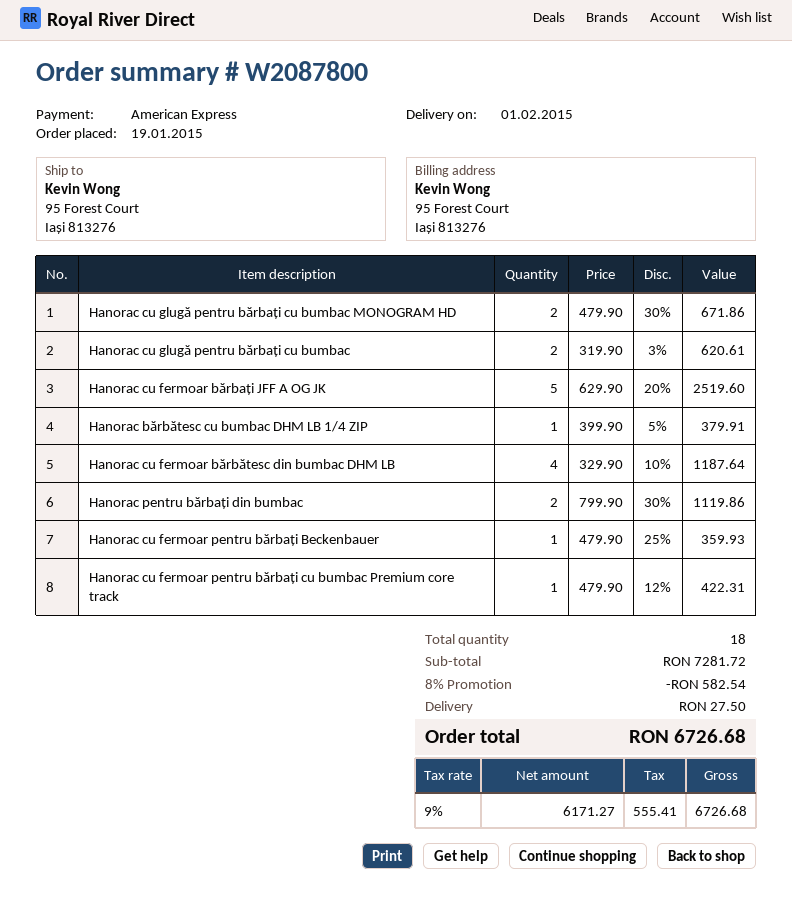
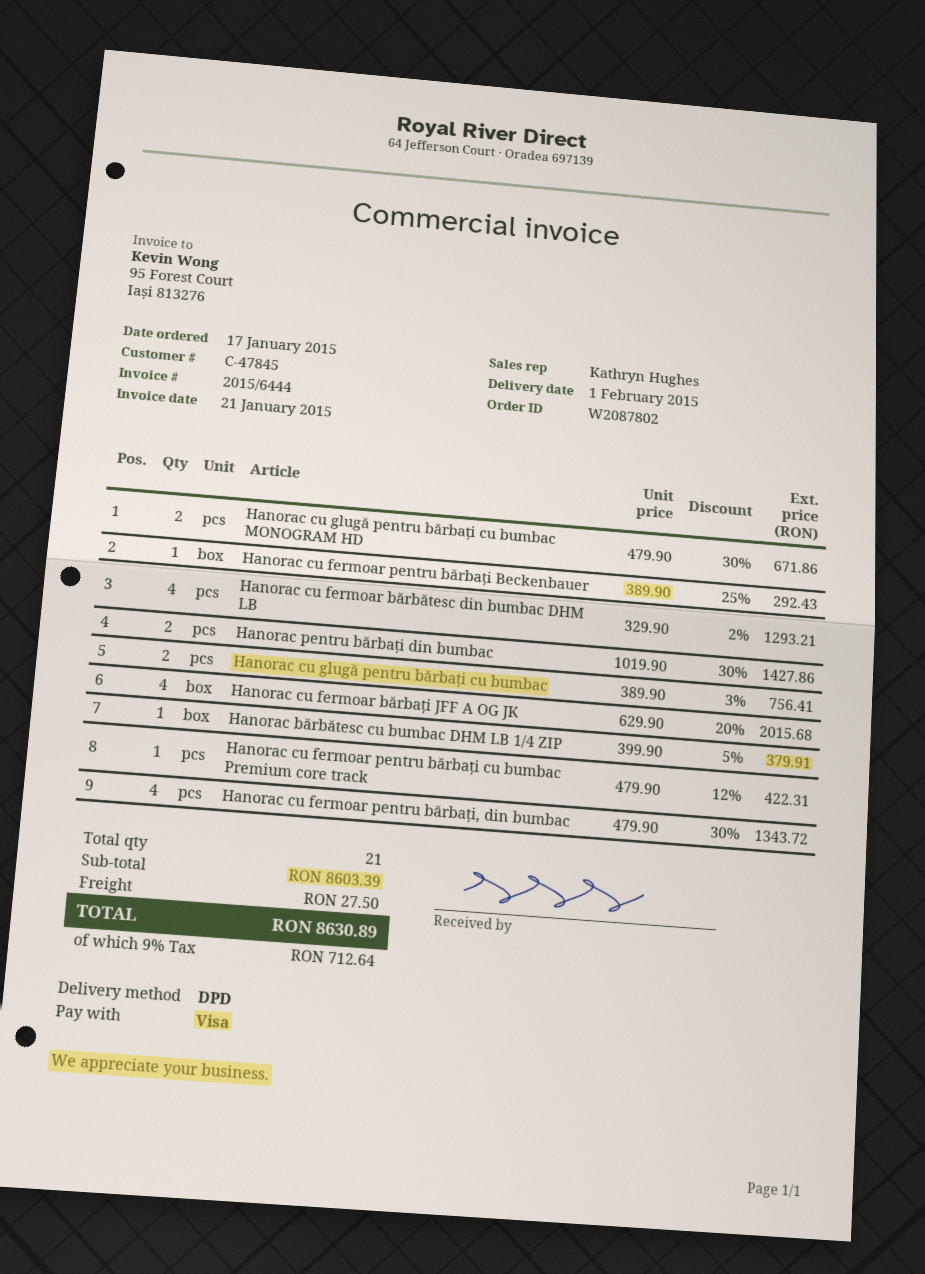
order number: W2087800 -> W2087802
order date: 2015-01-19 -> 2015-01-17
payment method: American Express -> Visa
Hanorac cu glugă pentru bărbați cu bumbac: 2 x 319.90 - 3% = 620.61 -> 2 x 389.90 - 3% = 756.41
Hanorac cu fermoar bărbați JFF A OG JK: 5 x 629.90 - 20% = 2519.60 -> 4 x 629.90 - 20% = 2015.68
Hanorac cu fermoar bărbătesc din bumbac DHM LB: 4 x 329.90 - 10% = 1187.64 -> 4 x 329.90 - 2% = 1293.21
Hanorac pentru bărbați din bumbac: 2 x 799.90 - 30% = 1119.86 -> 2 x 1019.90 - 30% = 1427.86
Hanorac cu fermoar pentru bărbați Beckenbauer: 1 x 479.90 - 25% = 359.93 -> 1 x 389.90 - 25% = 292.43
Hanorac cu fermoar pentru bărbați, din bumbac: none -> 4 x 479.90 - 30% = 1343.72
total quantity: 18 -> 21
subtotal: 7281.72 -> 8603.39
discount: 8% = 582.54 -> none
tax: 9% = 555.41 -> 9% = 712.64
total: 6726.68 -> 8630.89

